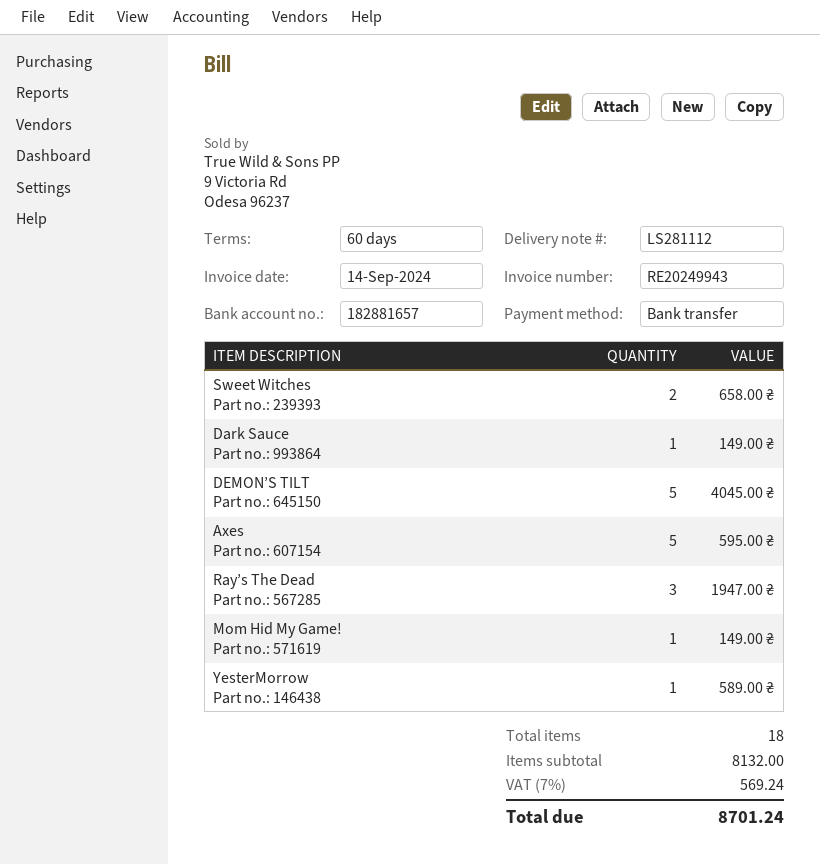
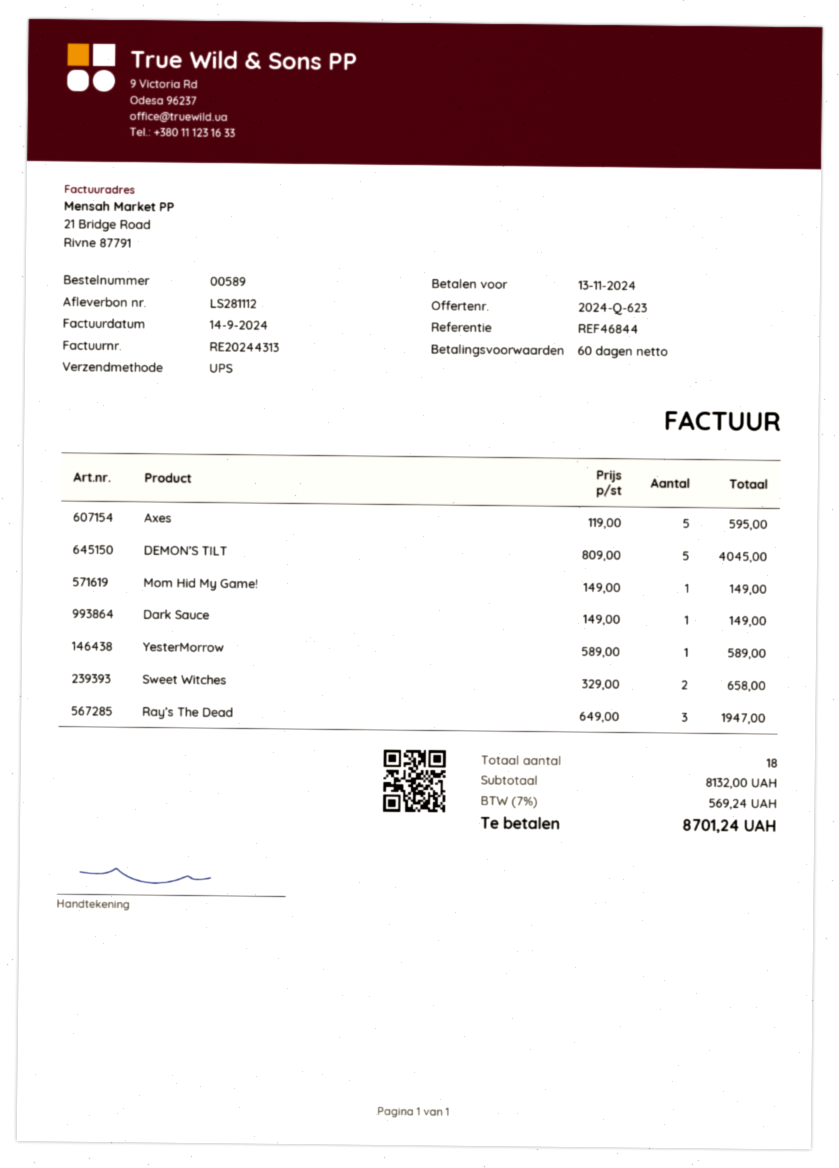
invoice number: RE20249943 -> RE20244313

